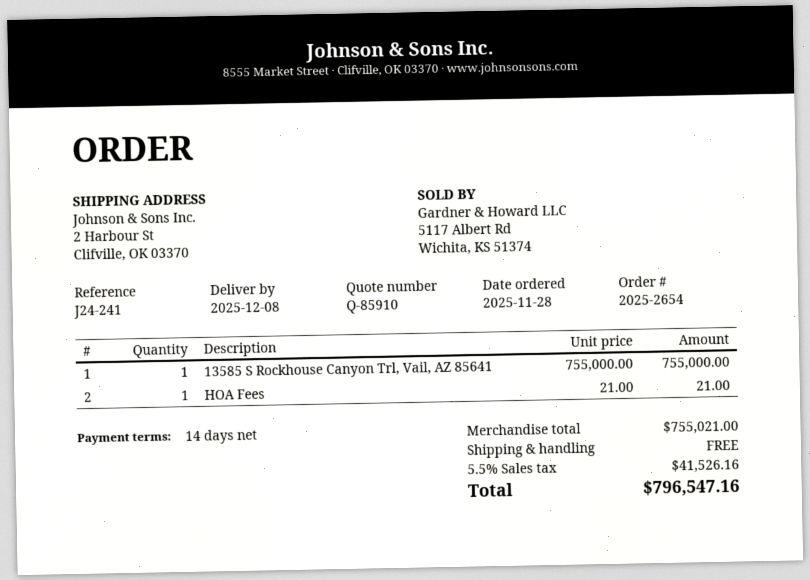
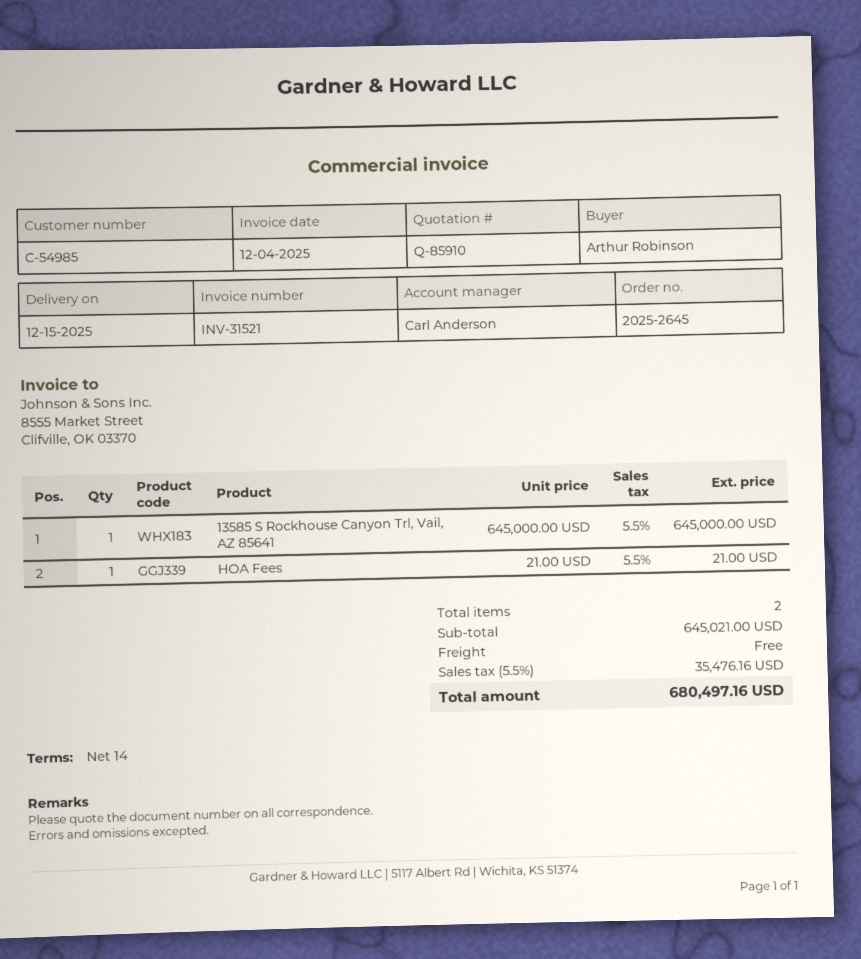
order number: 2025-2654 -> 2025-2645
delivery date: 2025-12-08 -> 2025-12-15
13585 S Rockhouse Canyon Trl, Vail, AZ 85641: 1 x 755000.00 = 755000.00 -> 1 x 645000.00 = 645000.00
subtotal: 755021.00 -> 645021.00
tax: 5.5% = 41526.16 -> 5.5% = 35476.16
total: 796547.16 -> 680497.16

